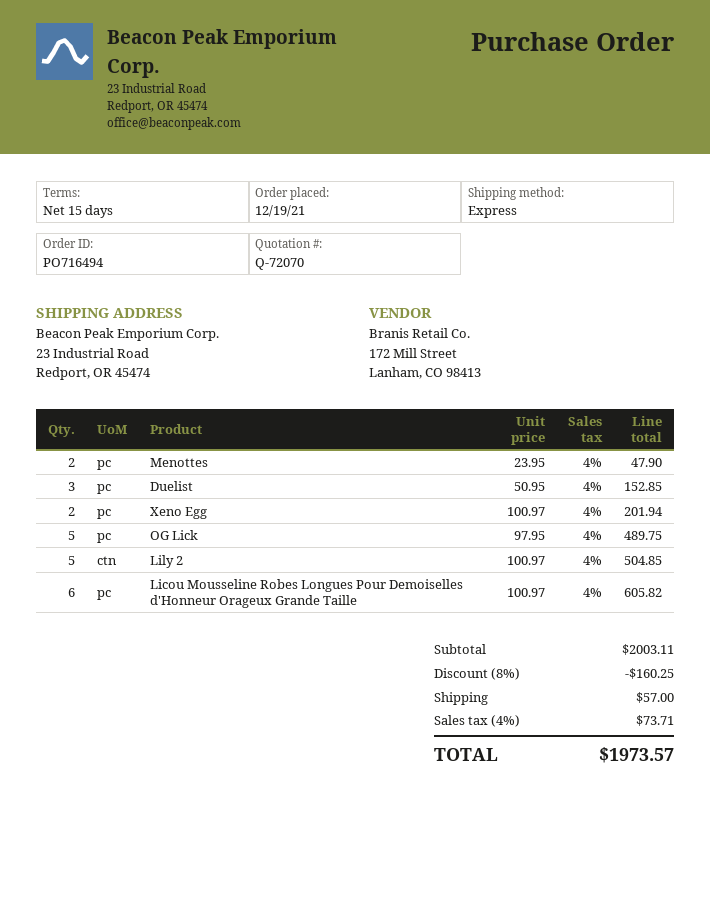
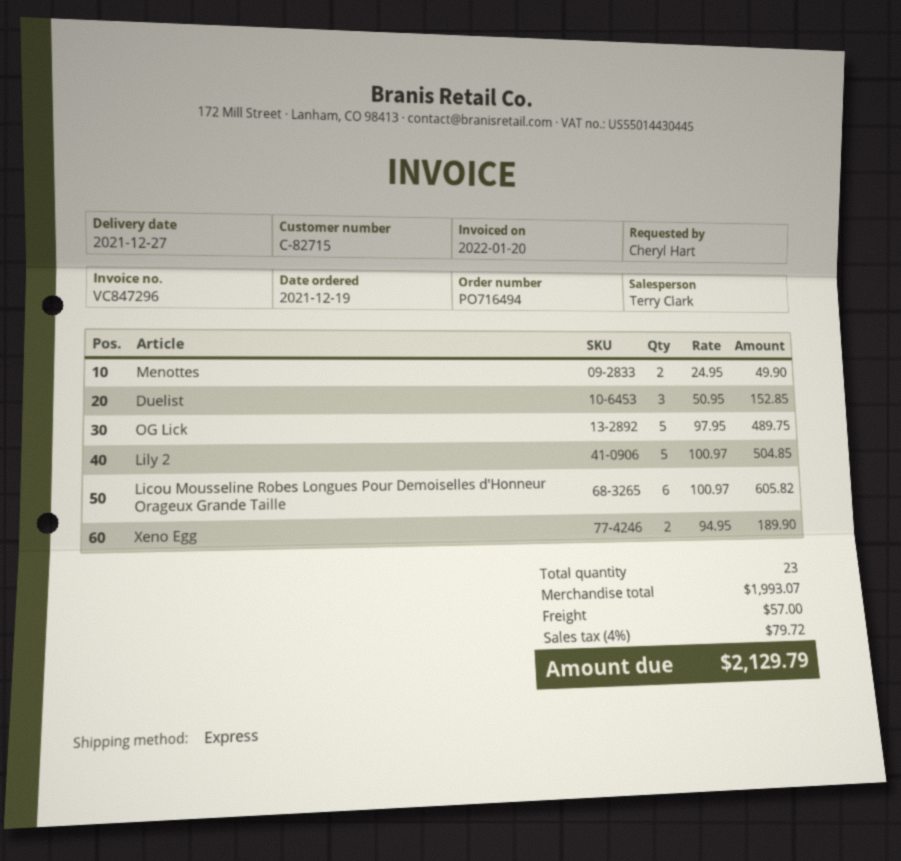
Menottes: 2 x 23.95 = 47.90 -> 2 x 24.95 = 49.90
Xeno Egg: 2 x 100.97 = 201.94 -> 2 x 94.95 = 189.90
subtotal: 2003.11 -> 1993.07
discount: 8% = 160.25 -> none
tax: 4% = 73.71 -> 4% = 79.72
total: 1973.57 -> 2129.79

